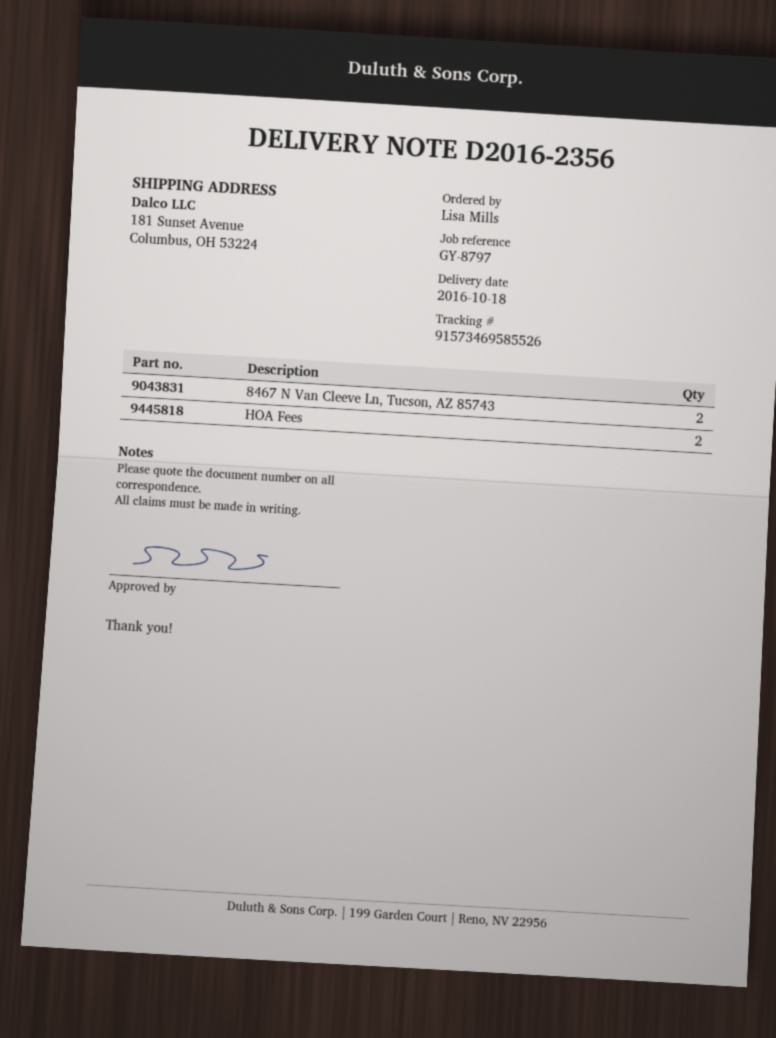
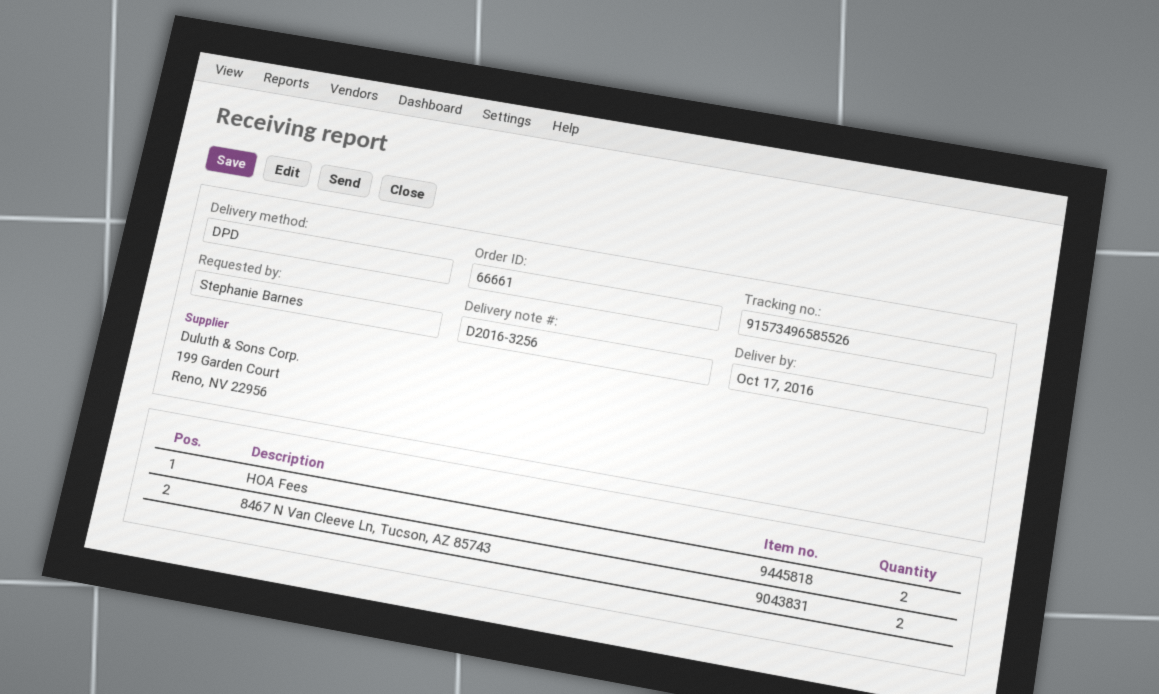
delivery note number: D2016-2356 -> D2016-3256
delivery date: 2016-10-18 -> 2016-10-17
ordered by: Lisa Mills -> Stephanie Barnes
tracking number: 91573469585526 -> 91573496585526

